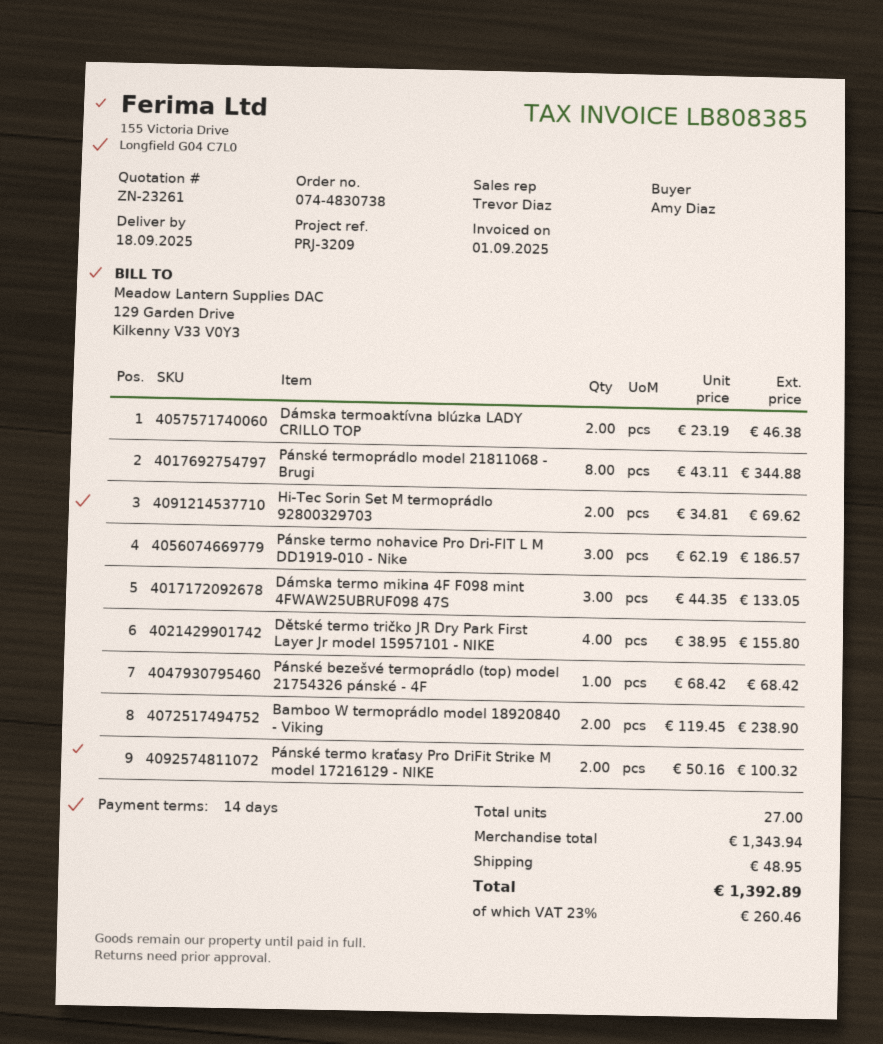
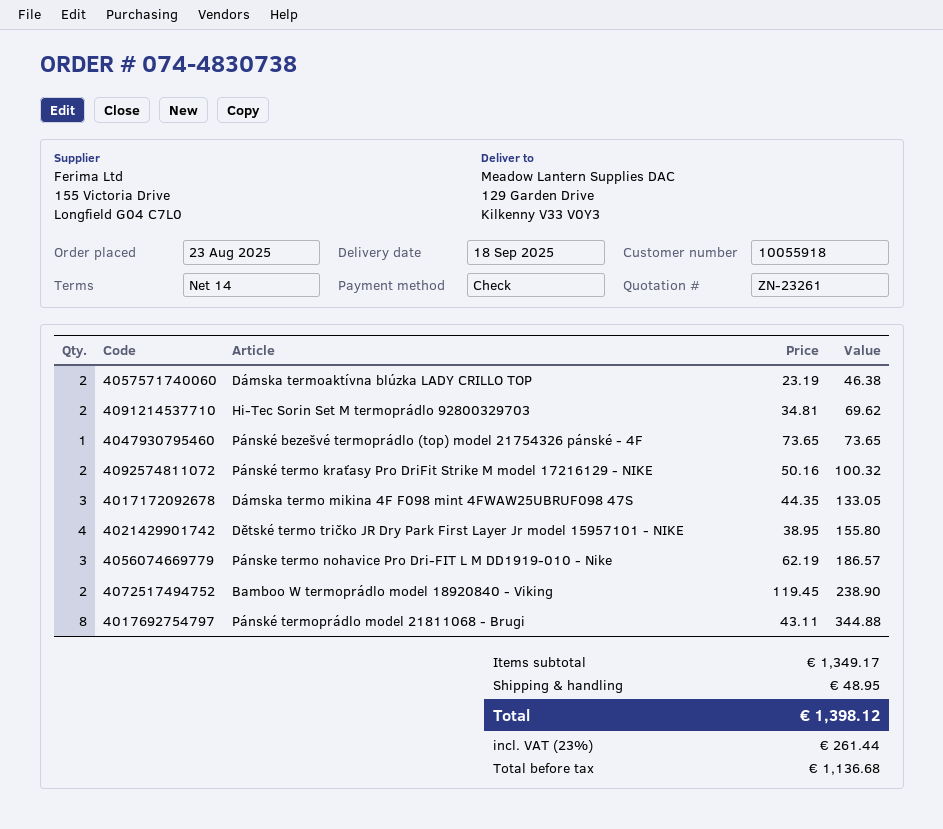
Pánské bezešvé termoprádlo (top) model 21754326 pánské - 4F: 1 x 68.42 = 68.42 -> 1 x 73.65 = 73.65
subtotal: 1343.94 -> 1349.17
tax: 23% = 260.46 -> 23% = 261.44
total: 1392.89 -> 1398.12

